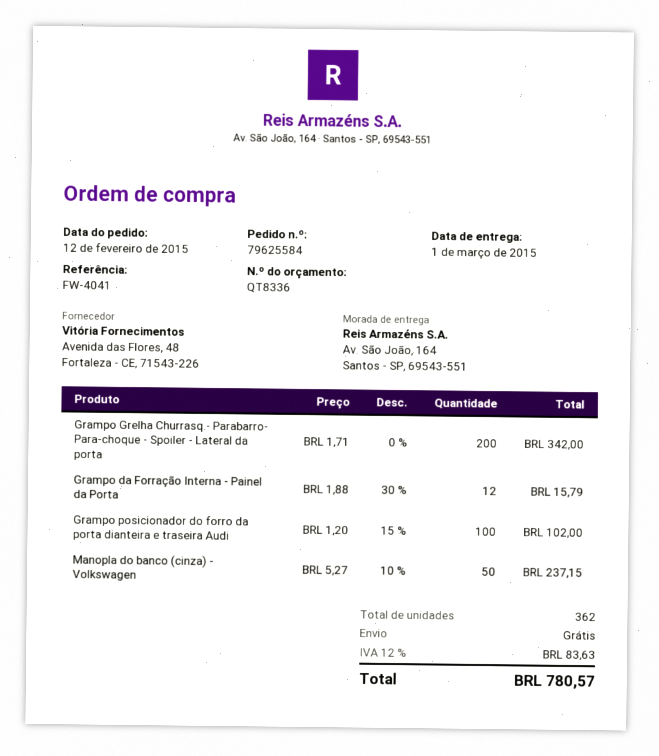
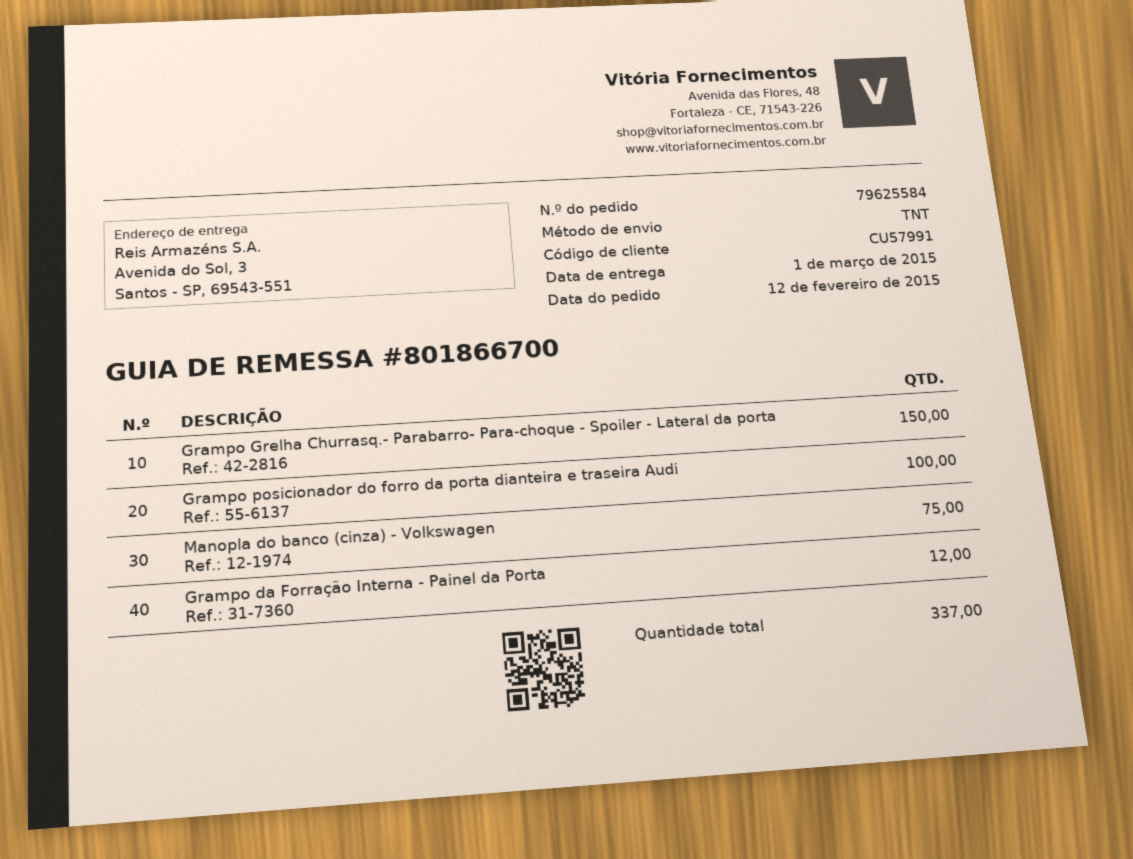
ship to: Av. São João, 164, Santos - SP, 69543-551 -> Avenida do Sol, 3, Santos - SP, 69543-551
Grampo Grelha Churrasq.- Parabarro- Para-choque - Spoiler - Lateral da porta: 200 -> 150
Manopla do banco (cinza) - Volkswagen: 50 -> 75
total quantity: 362 -> 337

